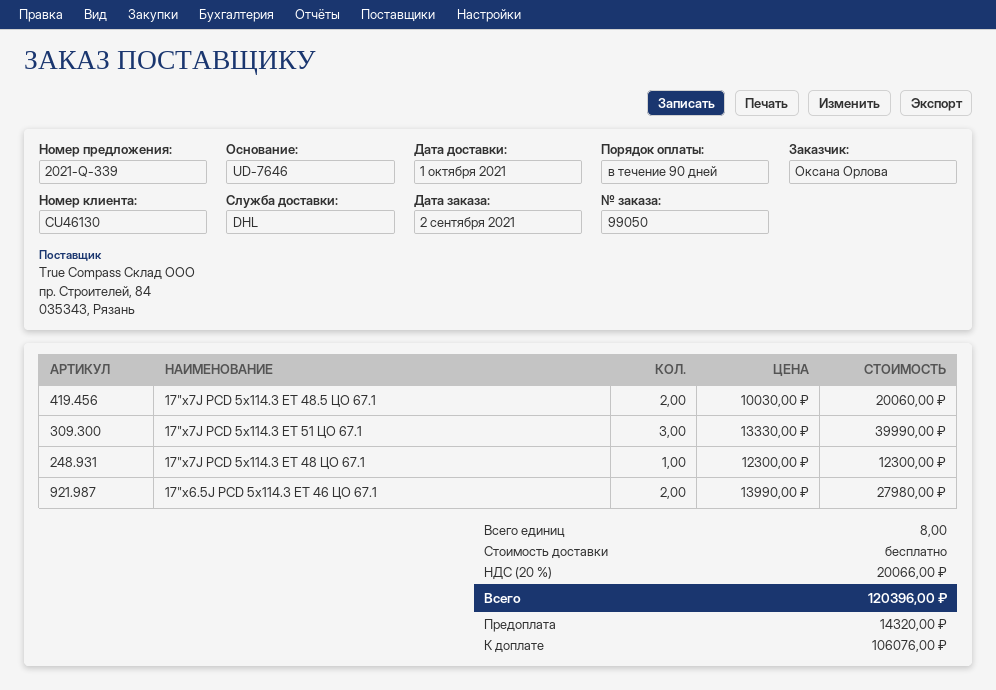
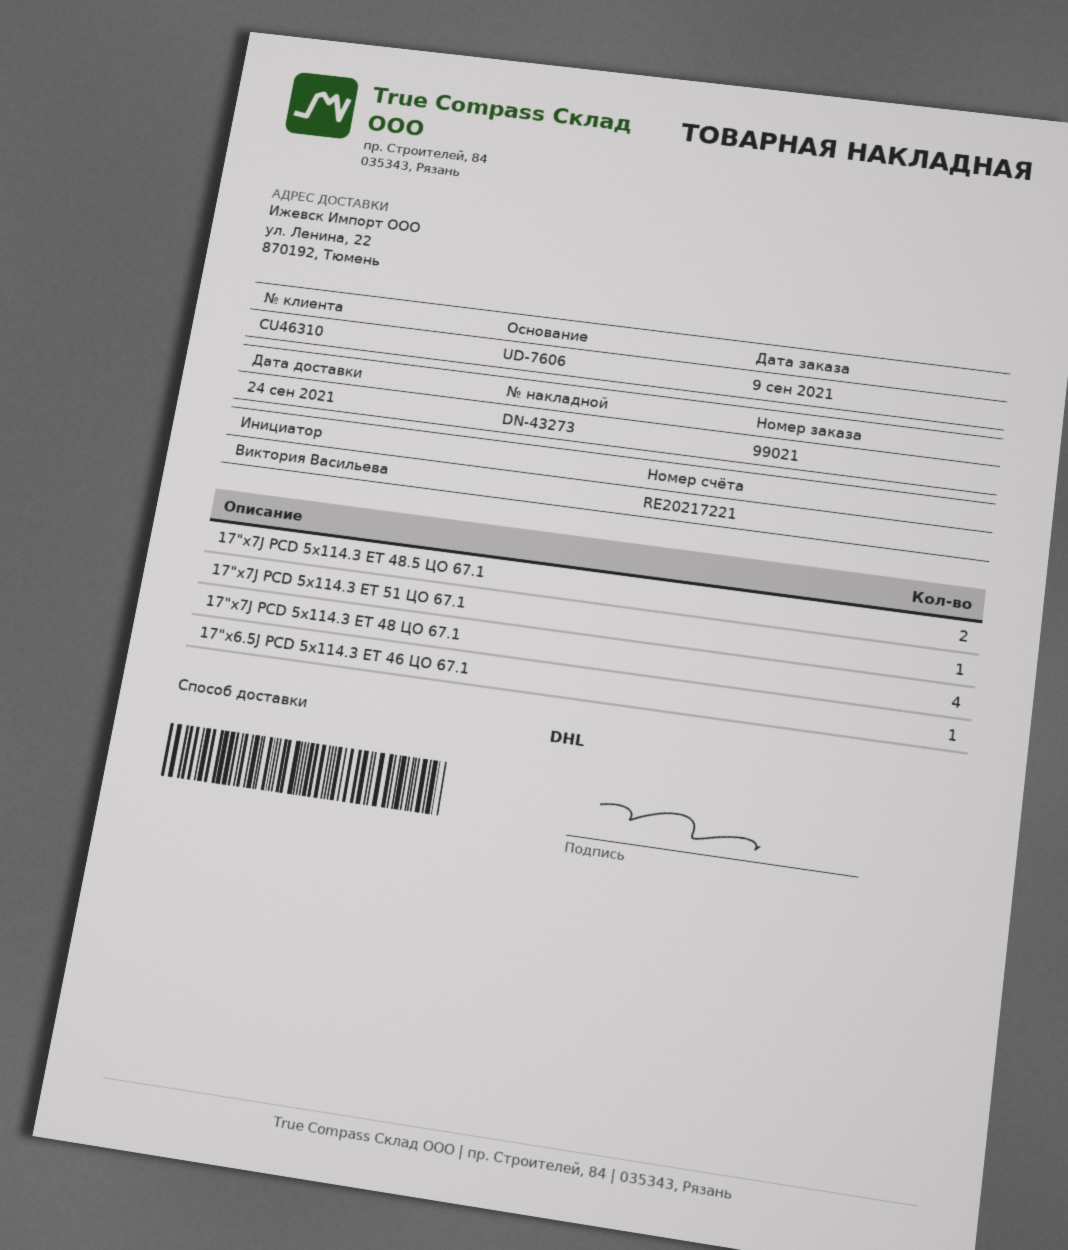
order number: 99050 -> 99021
order date: 2021-09-02 -> 2021-09-09
delivery date: 2021-10-01 -> 2021-09-24
customer number: CU46130 -> CU46310
reference: UD-7646 -> UD-7606
ordered by: Оксана Орлова -> Виктория Васильева
17"x7J PCD 5x114.3 ЕТ 51 ЦО 67.1: 3 -> 1
17"x7J PCD 5x114.3 ЕТ 48 ЦО 67.1: 1 -> 4
17"x6.5J PCD 5x114.3 ЕТ 46 ЦО 67.1: 2 -> 1

